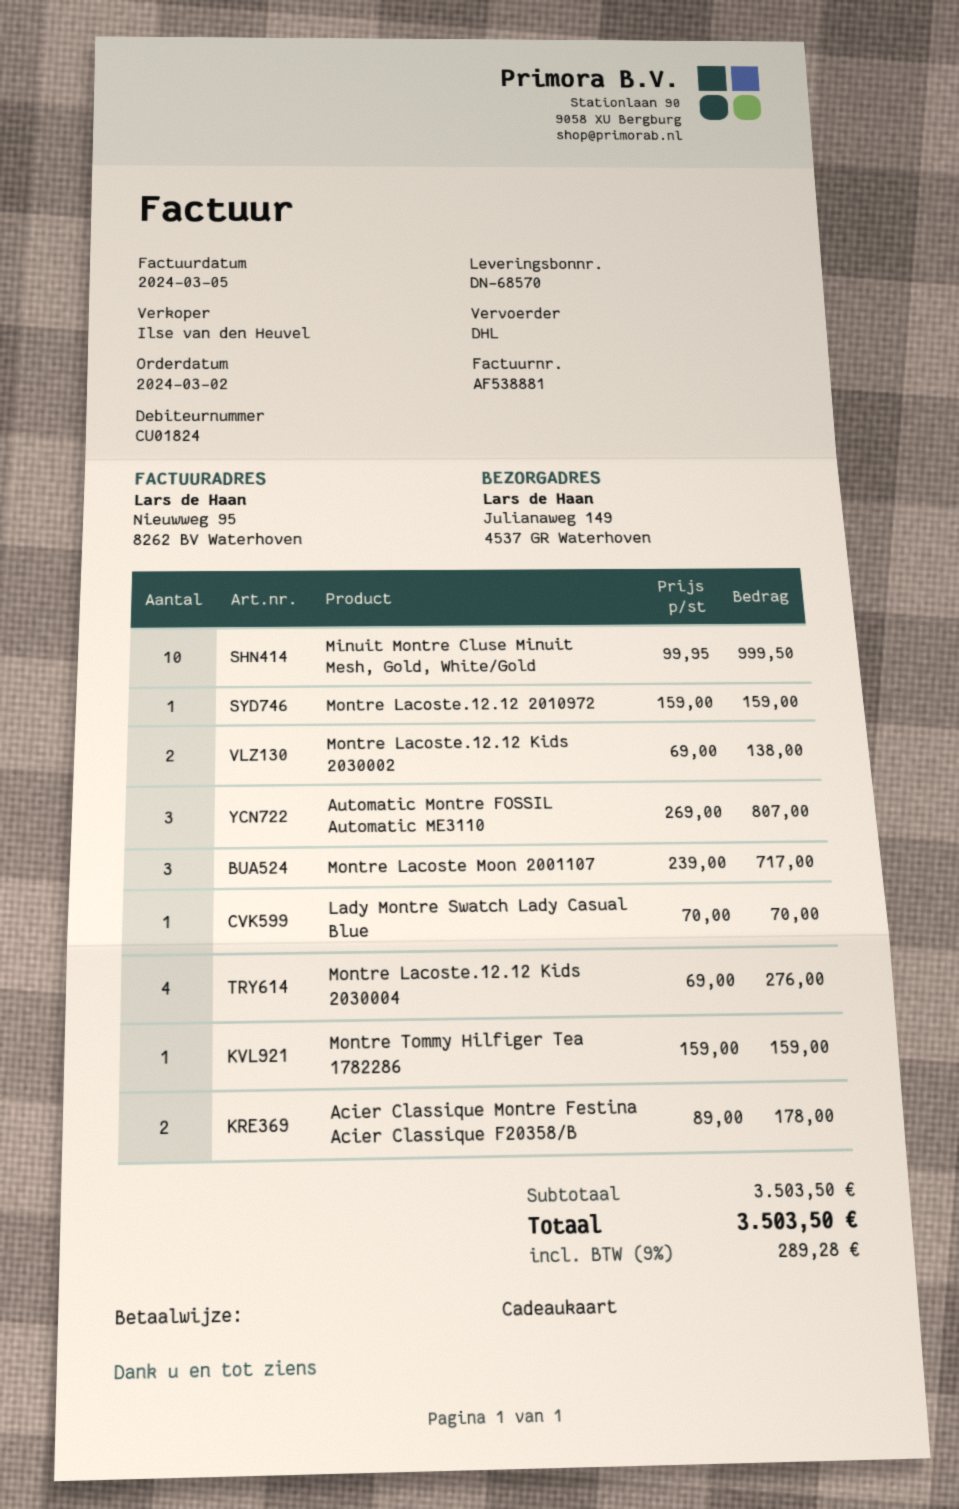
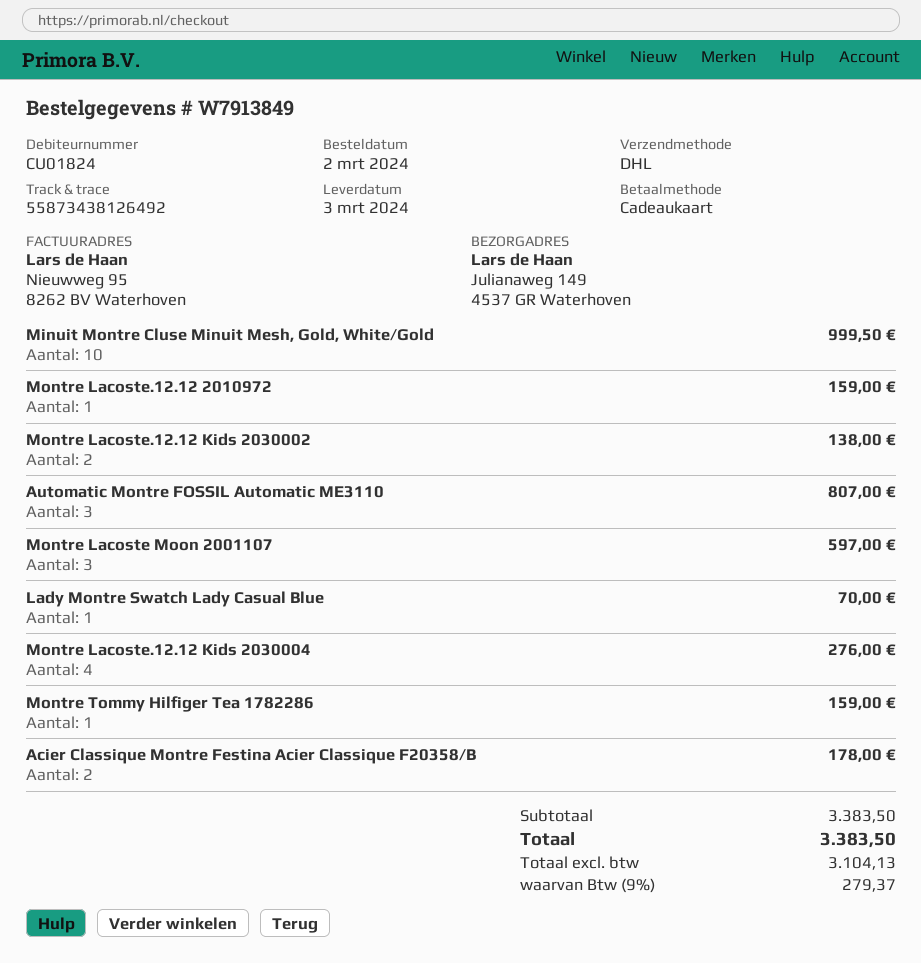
Montre Lacoste Moon 2001107: 3 for 717.00 -> 3 for 597.00
subtotal: 3503.50 -> 3383.50
tax: 9% = 289.28 -> 9% = 279.37
total: 3503.50 -> 3383.50

